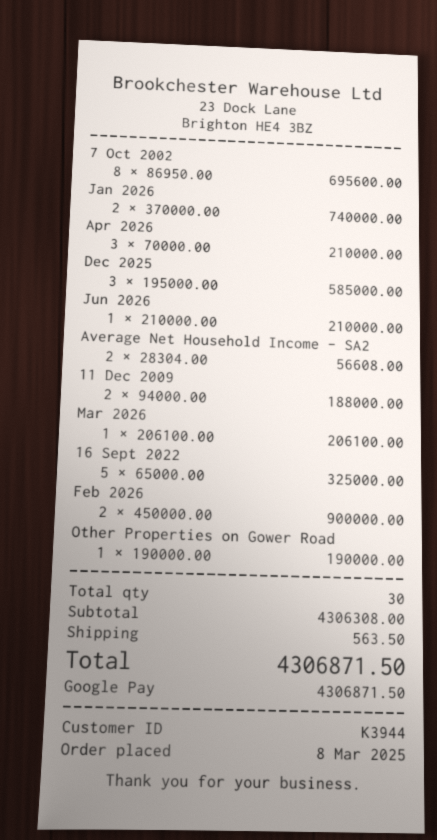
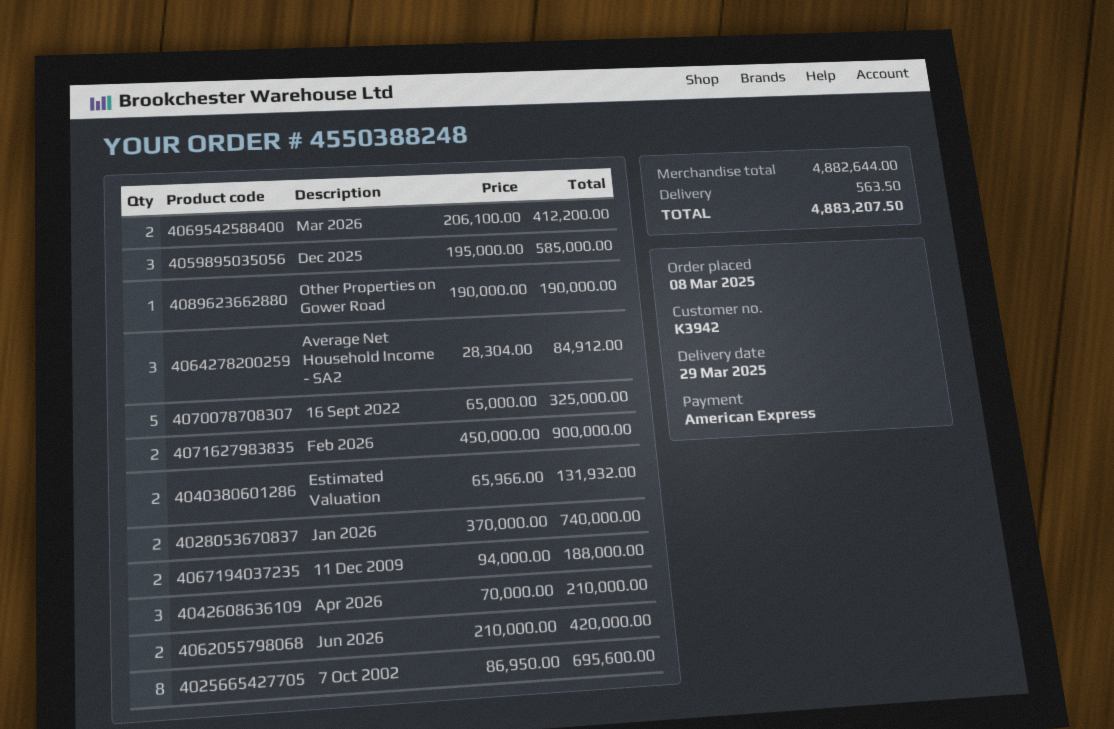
customer number: K3944 -> K3942
payment method: Google Pay -> American Express
Jun 2026: 1 x 210000.00 = 210000.00 -> 2 x 210000.00 = 420000.00
Average Net Household Income - SA2: 2 x 28304.00 = 56608.00 -> 3 x 28304.00 = 84912.00
Mar 2026: 1 x 206100.00 = 206100.00 -> 2 x 206100.00 = 412200.00
Estimated Valuation: none -> 2 x 65966.00 = 131932.00
subtotal: 4306308.00 -> 4882644.00
total: 4306871.50 -> 4883207.50

